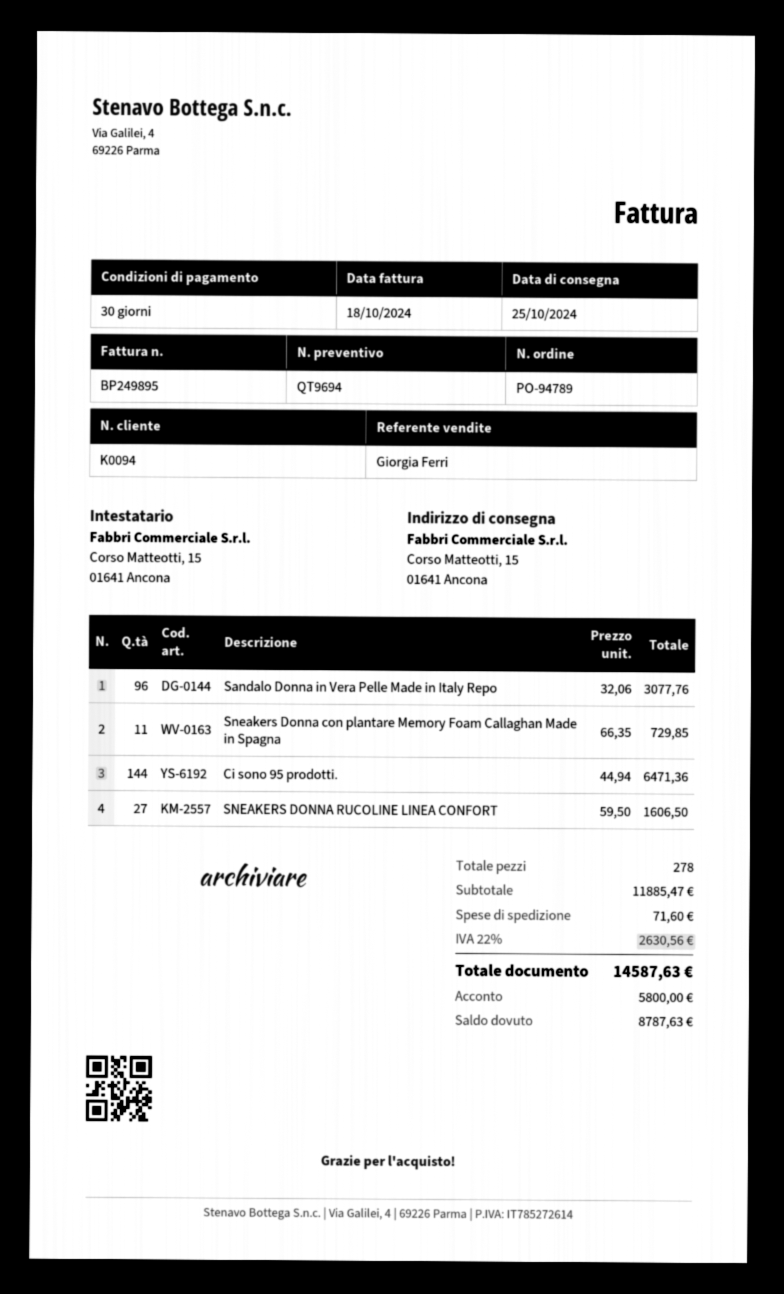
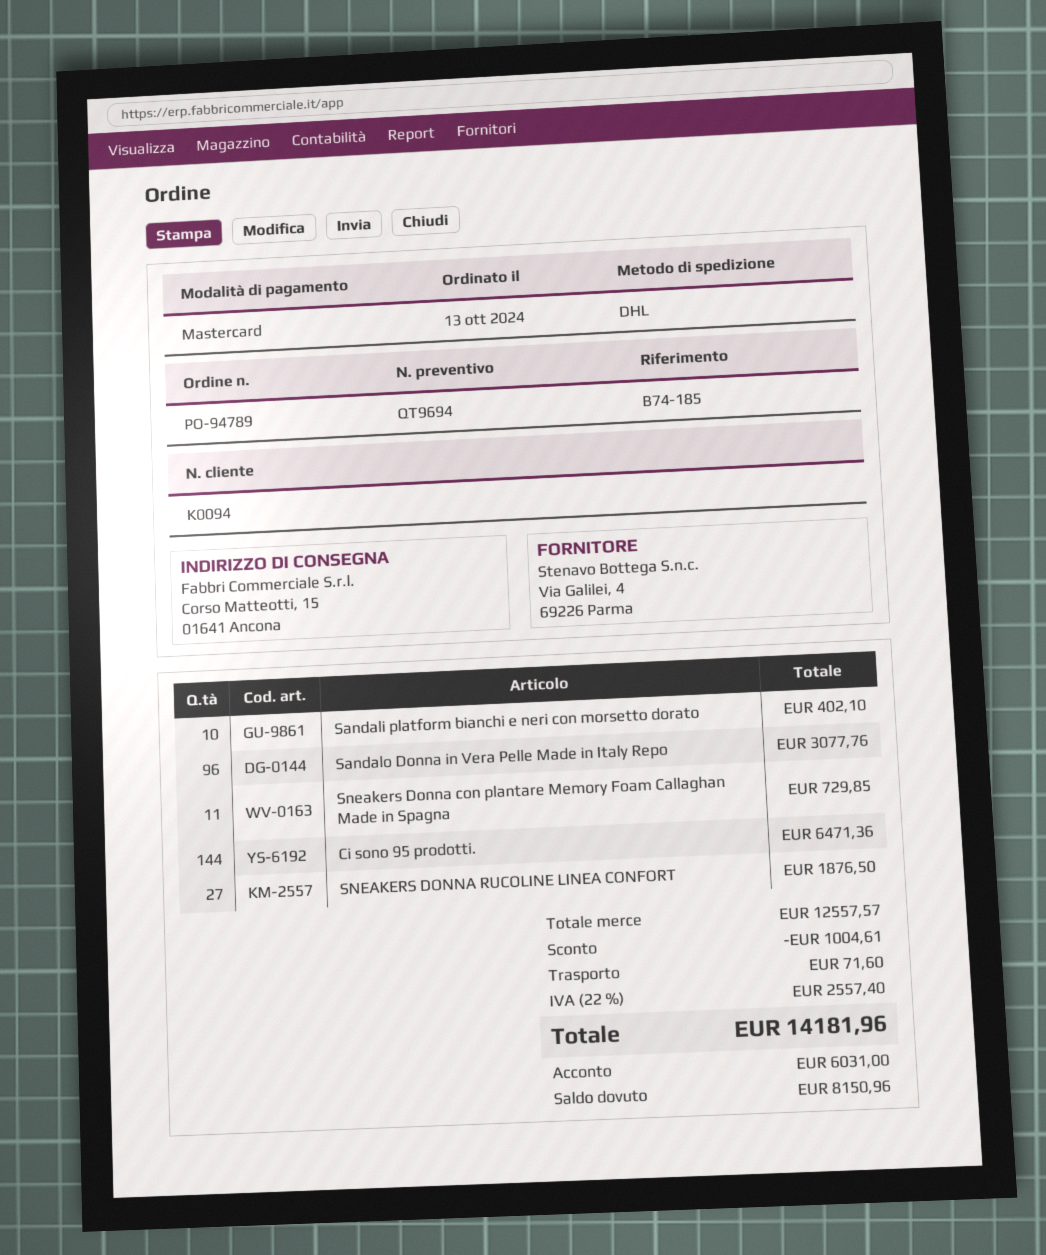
SNEAKERS DONNA RUCOLINE LINEA CONFORT: 27 for 1606.50 -> 27 for 1876.50
Sandali platform bianchi e neri con morsetto dorato: none -> 10 for 402.10
subtotal: 11885.47 -> 12557.57
discount: none -> 1004.61
tax: 22% = 2630.56 -> 22% = 2557.40
total: 14587.63 -> 14181.96
deposit: 5800.00 -> 6031.00
balance: 8787.63 -> 8150.96

